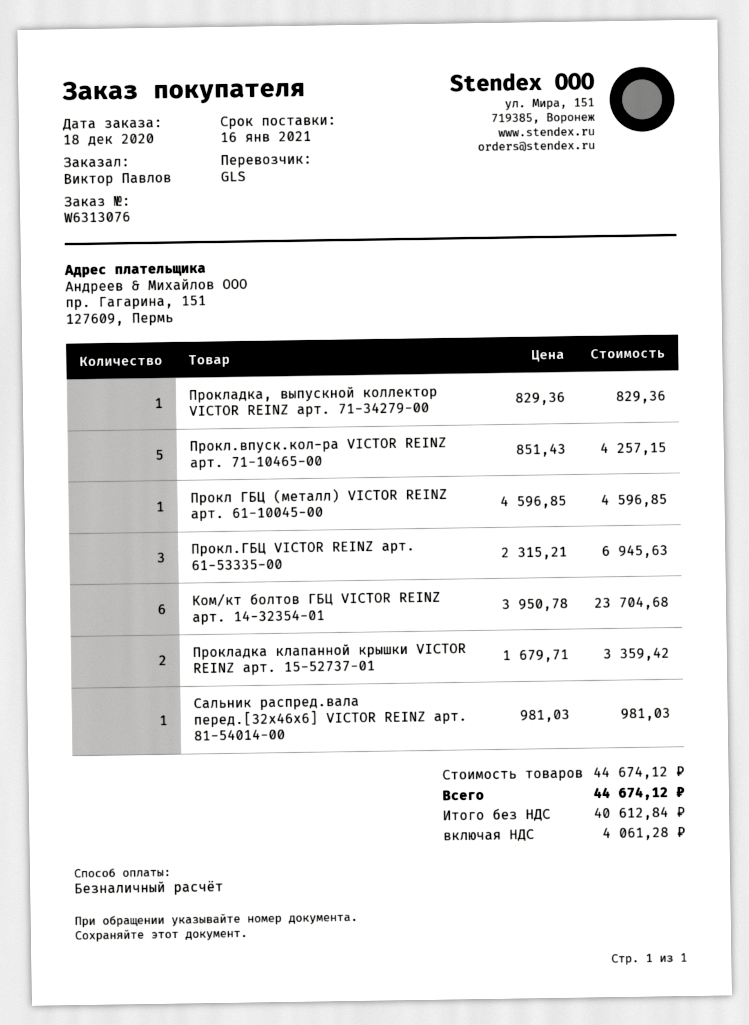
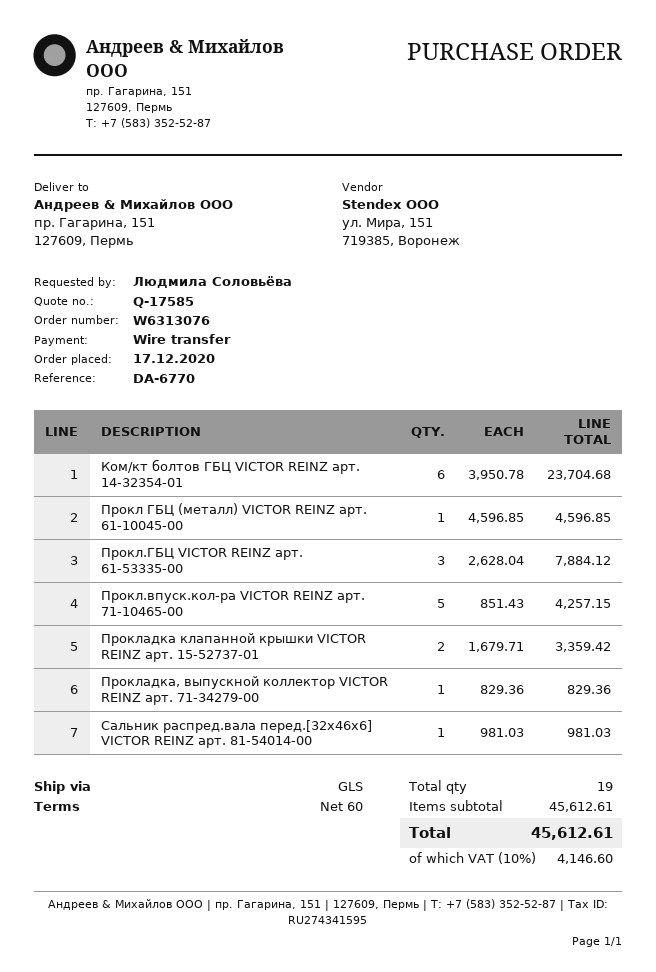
order date: 2020-12-18 -> 2020-12-17
ordered by: Виктор Павлов -> Людмила Соловьёва
Прокл.ГБЦ VICTOR REINZ арт. 61-53335-00: 3 x 2315.21 = 6945.63 -> 3 x 2628.04 = 7884.12
subtotal: 44674.12 -> 45612.61
tax: 4061.28 -> 4146.60
total: 44674.12 -> 45612.61

